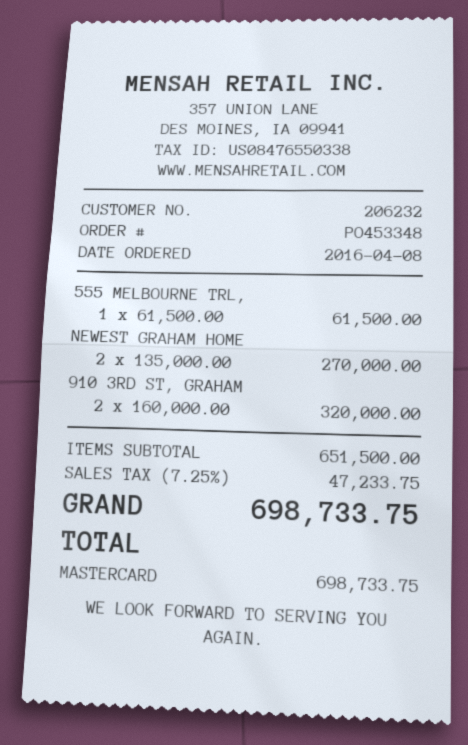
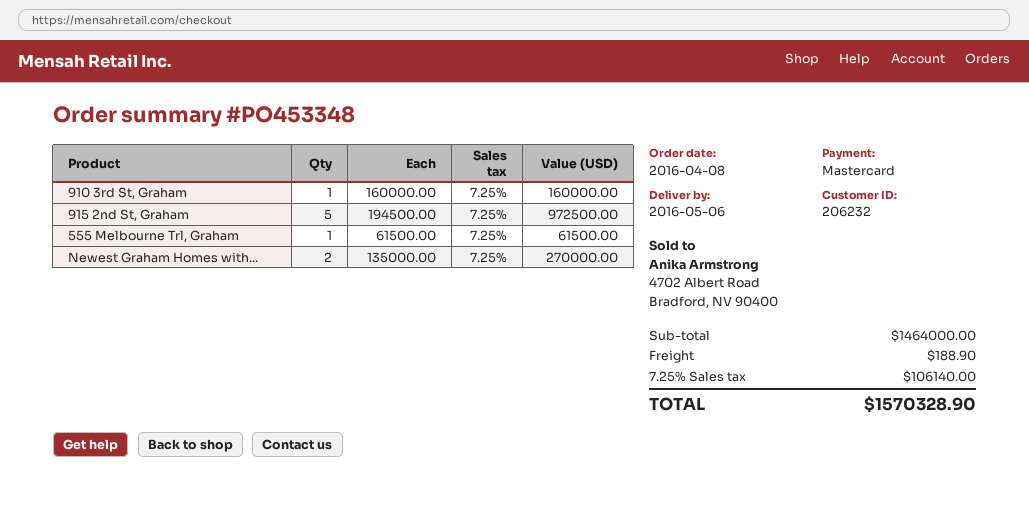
910 3RD ST, GRAHAM: 2 x 160000.00 = 320000.00 -> 1 x 160000.00 = 160000.00
915 2nd St, Graham: none -> 5 x 194500.00 = 972500.00
subtotal: 651500.00 -> 1464000.00
shipping: none -> 188.90
tax: 7.25% = 47233.75 -> 7.25% = 106140.00
total: 698733.75 -> 1570328.90

